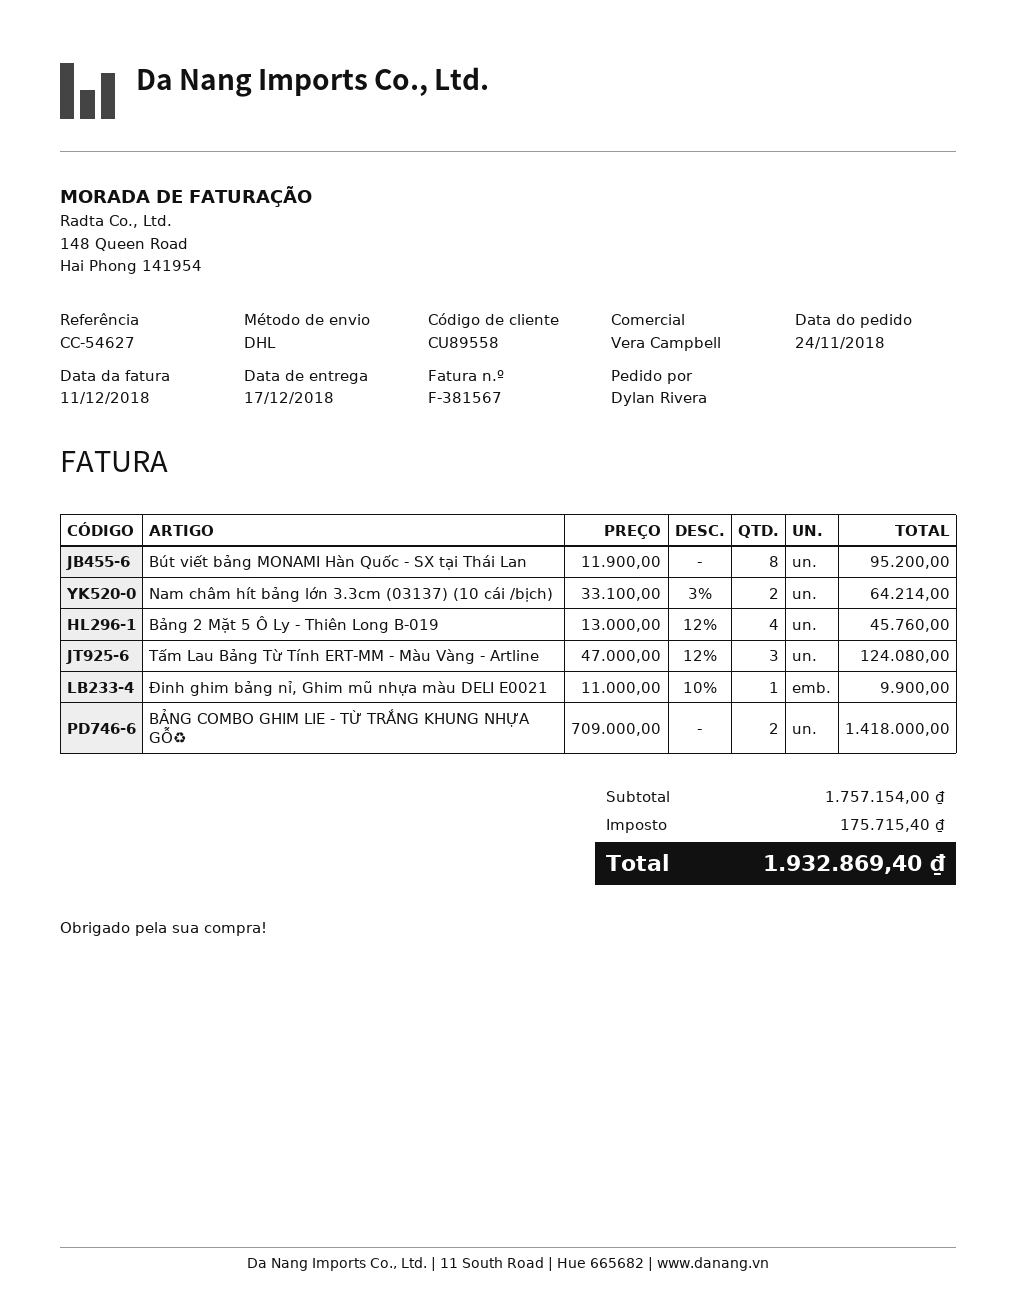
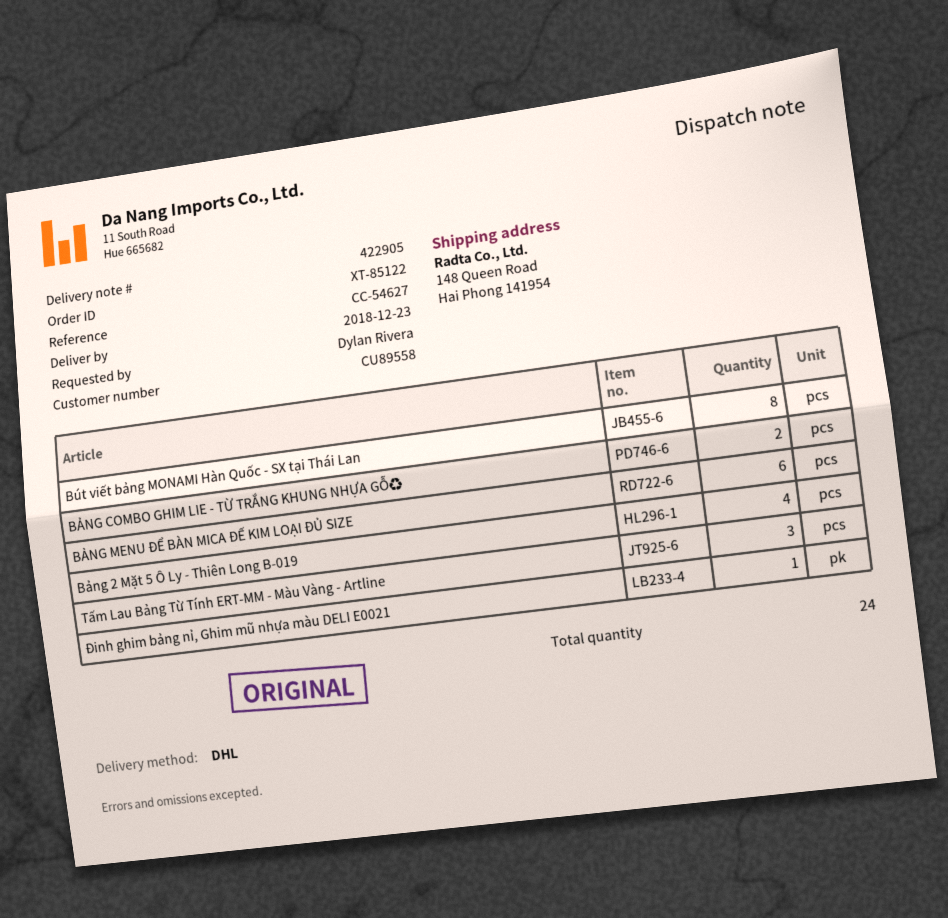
delivery date: 2018-12-17 -> 2018-12-23
Nam châm hít bảng lớn 3.3cm (03137) (10 cái /bịch): 2 -> none
BẢNG MENU ĐỂ BÀN MICA ĐẾ KIM LOẠI ĐỦ SIZE: none -> 6

